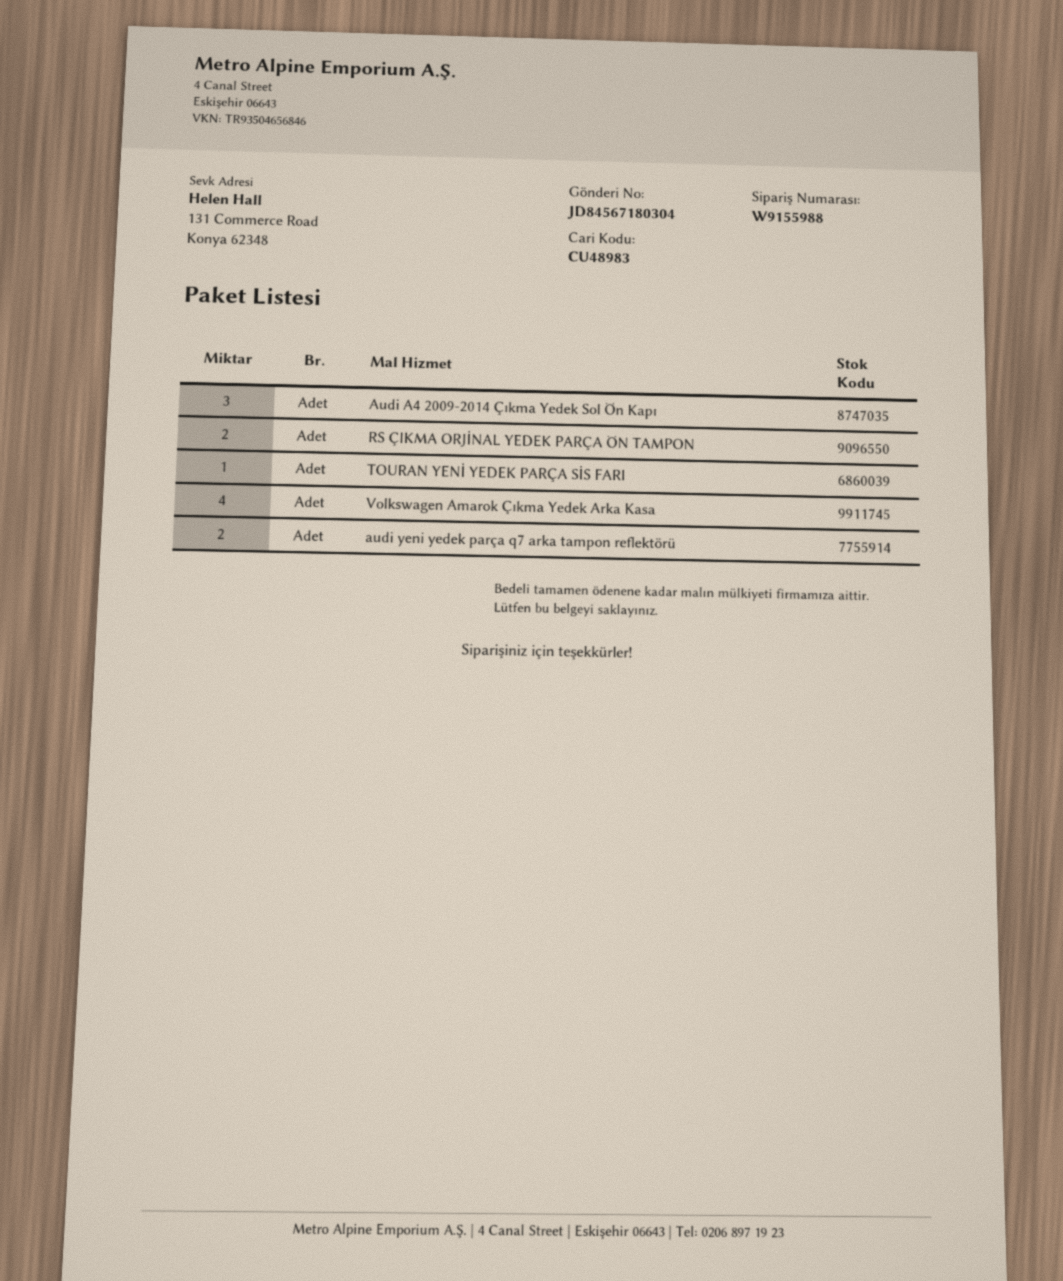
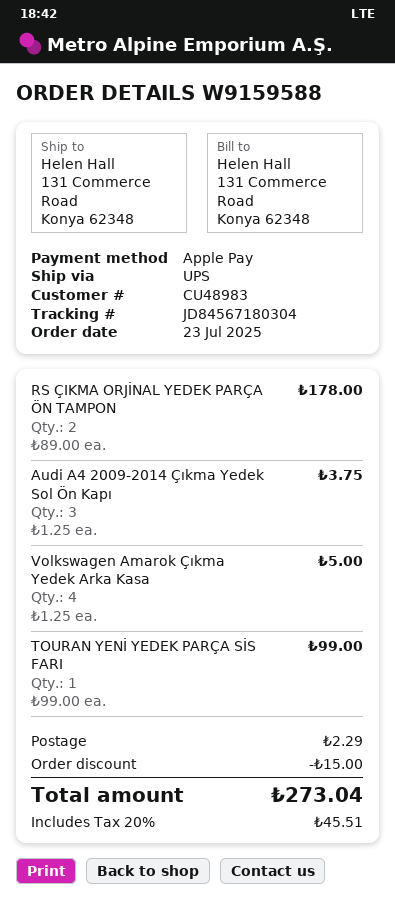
order number: W9155988 -> W9159588
audi yeni yedek parça q7 arka tampon reflektörü: 2 -> none

